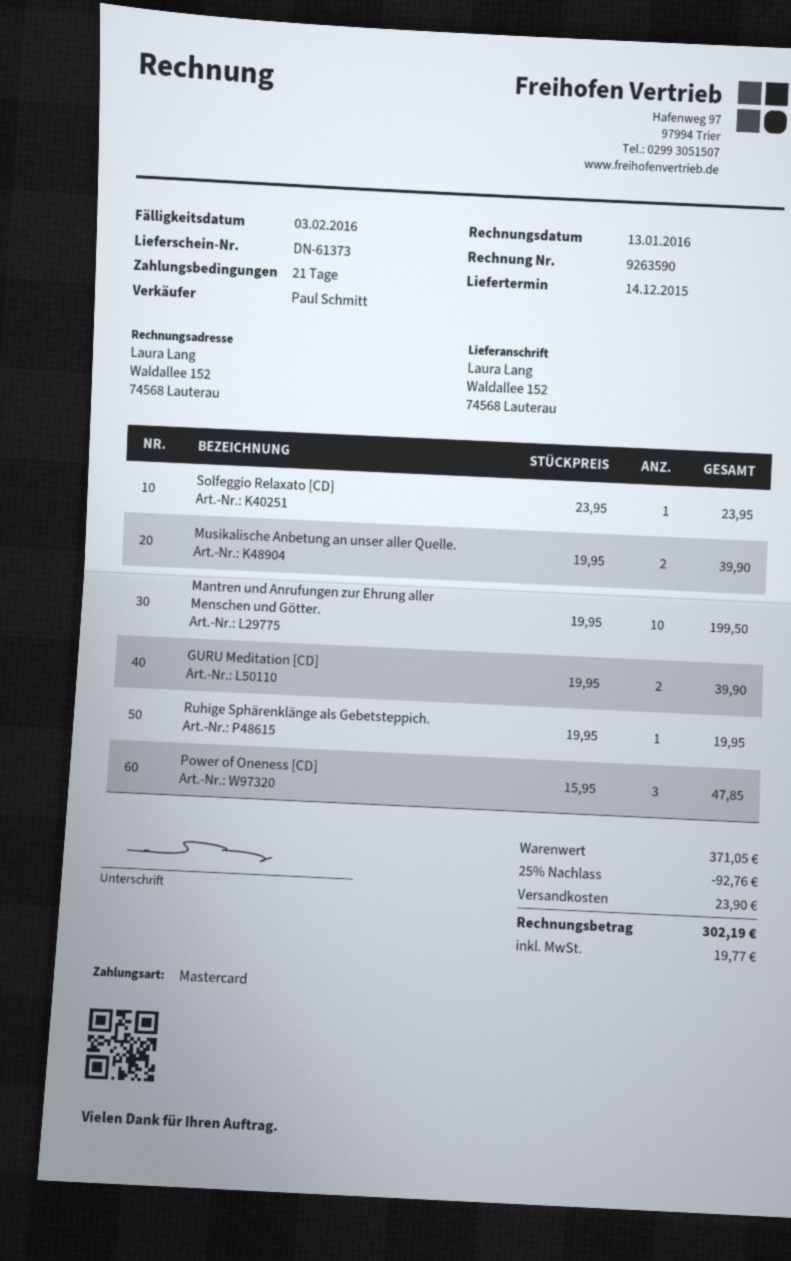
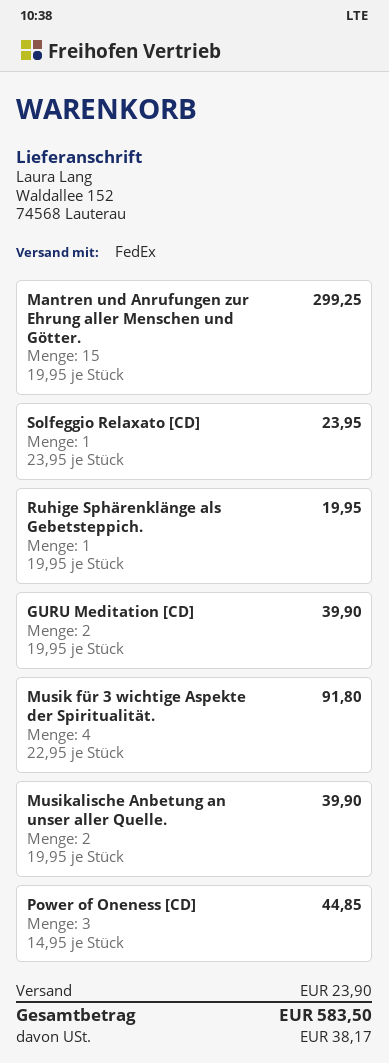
Mantren und Anrufungen zur Ehrung aller Menschen und Götter.: 10 x 19.95 = 199.50 -> 15 x 19.95 = 299.25
Power of Oneness [CD]: 3 x 15.95 = 47.85 -> 3 x 14.95 = 44.85
Musik für 3 wichtige Aspekte der Spiritualität.: none -> 4 x 22.95 = 91.80
discount: 25% = 92.76 -> none
tax: 19.77 -> 38.17
total: 302.19 -> 583.50

